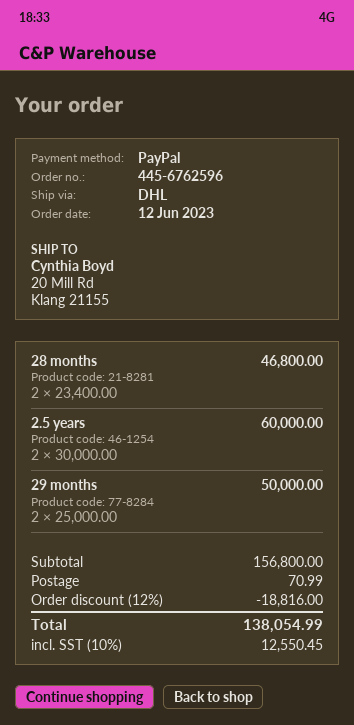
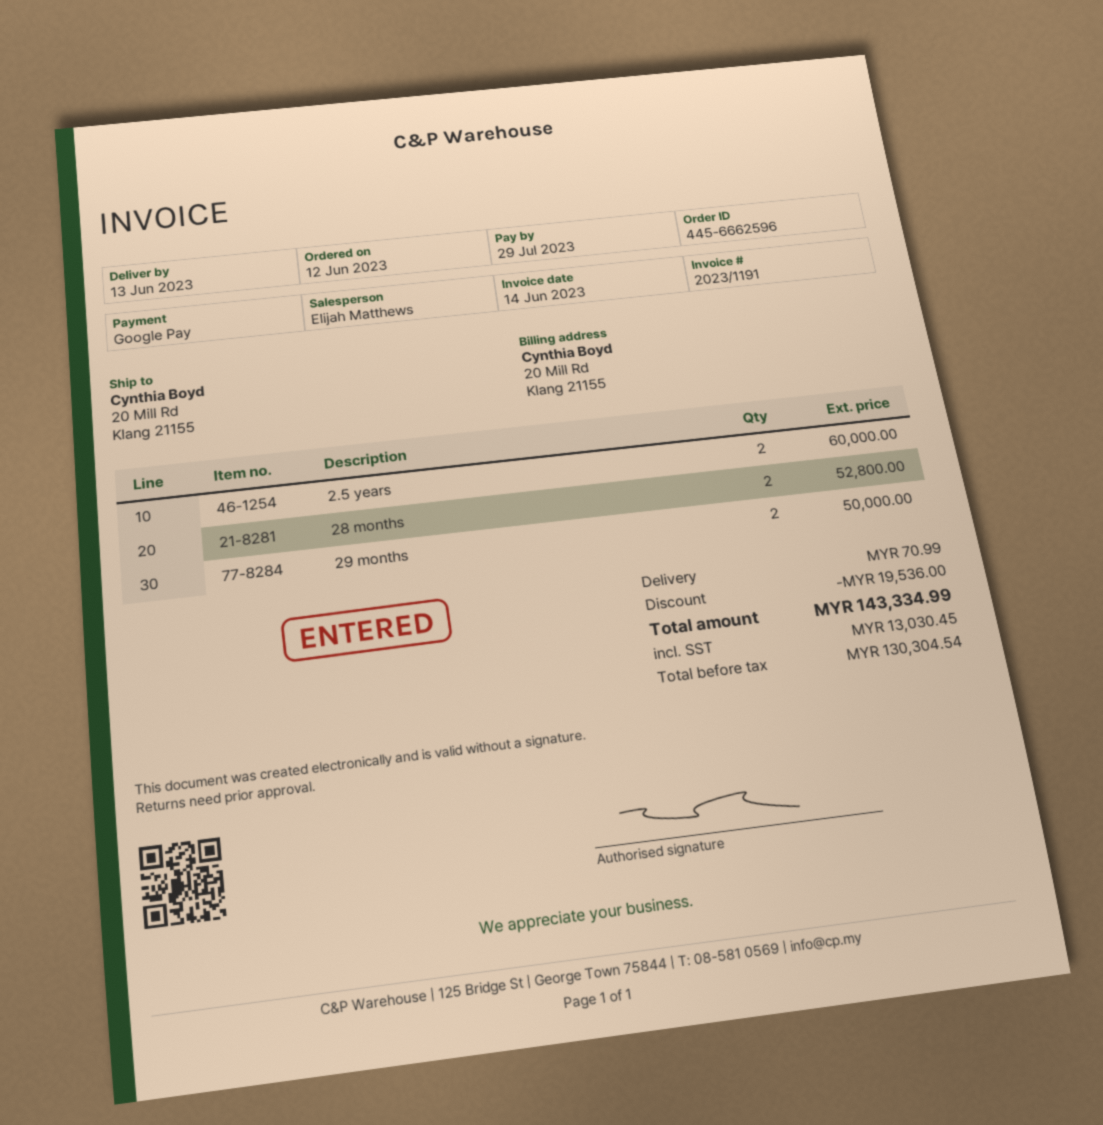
order number: 445-6762596 -> 445-6662596
payment method: PayPal -> Google Pay
28 months: 2 for 46800.00 -> 2 for 52800.00
discount: 18816.00 -> 19536.00
tax: 12550.45 -> 13030.45
total: 138054.99 -> 143334.99

